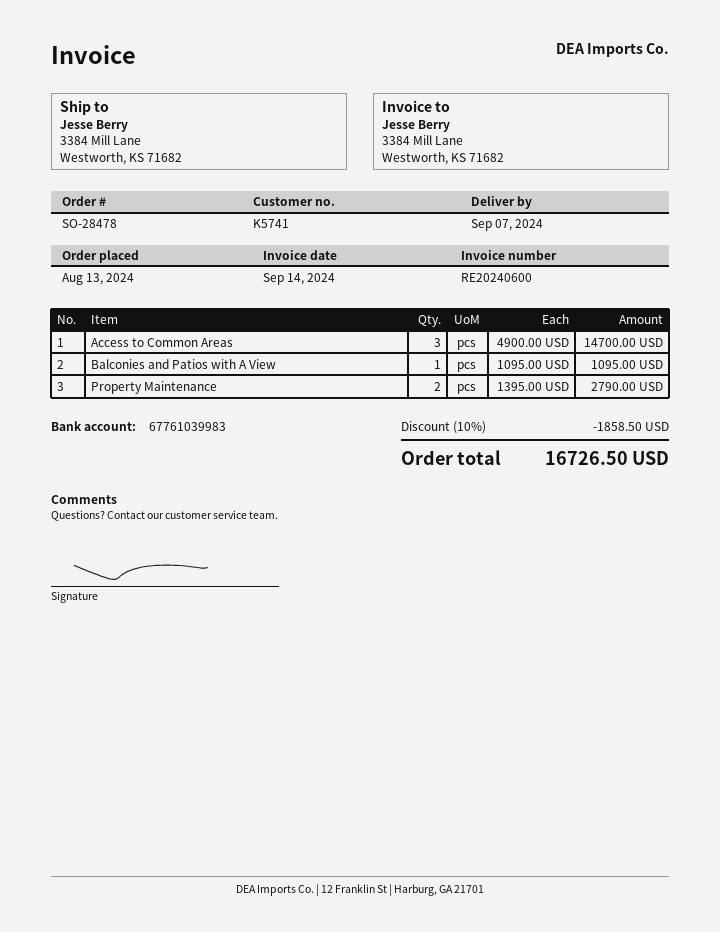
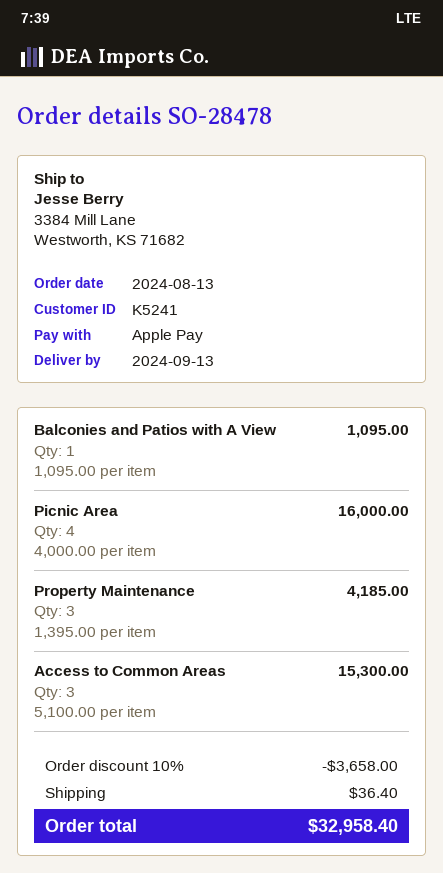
delivery date: 2024-09-07 -> 2024-09-13
customer number: K5741 -> K5241
Access to Common Areas: 3 x 4900.00 = 14700.00 -> 3 x 5100.00 = 15300.00
Property Maintenance: 2 x 1395.00 = 2790.00 -> 3 x 1395.00 = 4185.00
Picnic Area: none -> 4 x 4000.00 = 16000.00
discount: 10% = 1858.50 -> 10% = 3658.00
shipping: none -> 36.40
total: 16726.50 -> 32958.40

